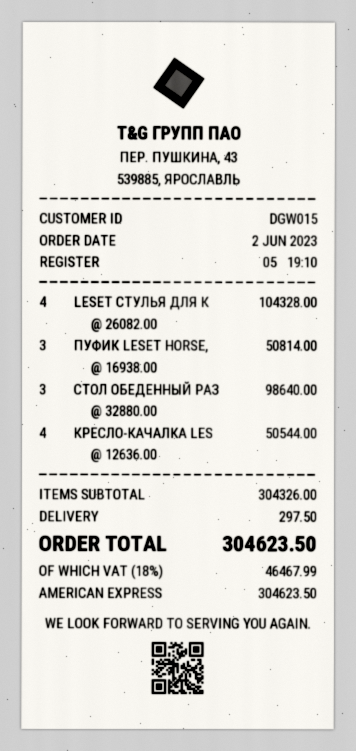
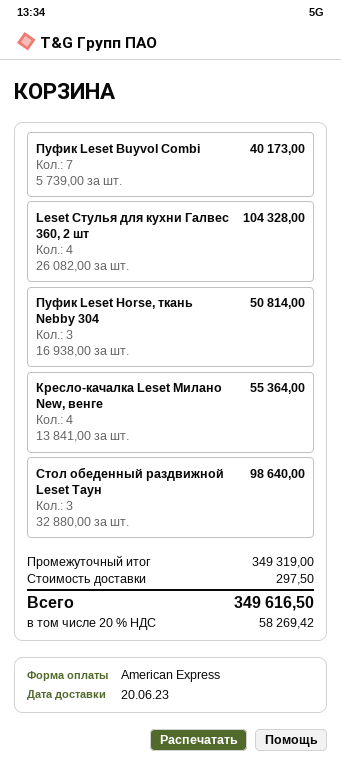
КРЕСЛО-КАЧАЛКА LES: 4 x 12636.00 = 50544.00 -> 4 x 13841.00 = 55364.00
Пуфик Leset Buyvol Combi: none -> 7 x 5739.00 = 40173.00
subtotal: 304326.00 -> 349319.00
tax: 18% = 46467.99 -> 20% = 58269.42
total: 304623.50 -> 349616.50

